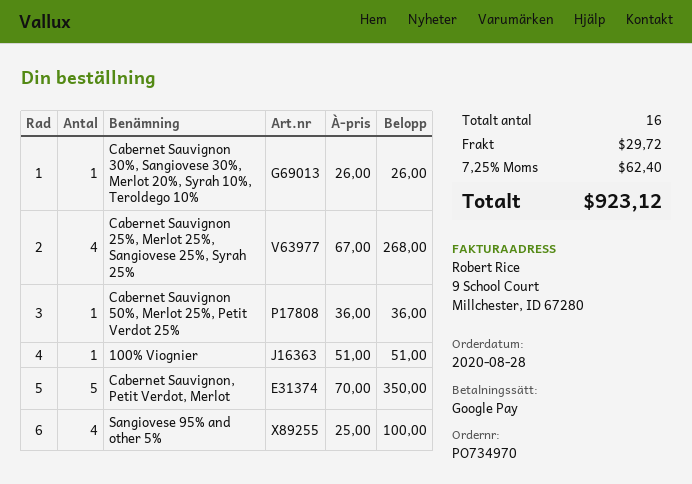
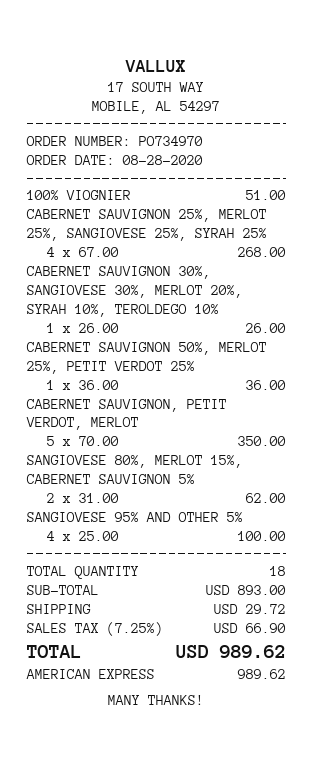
payment method: Google Pay -> American Express
SANGIOVESE 80%, MERLOT 15%, CABERNET SAUVIGNON 5%: none -> 2 x 31.00 = 62.00
total quantity: 16 -> 18
tax: 7.25% = 62.40 -> 7.25% = 66.90
total: 923.12 -> 989.62

